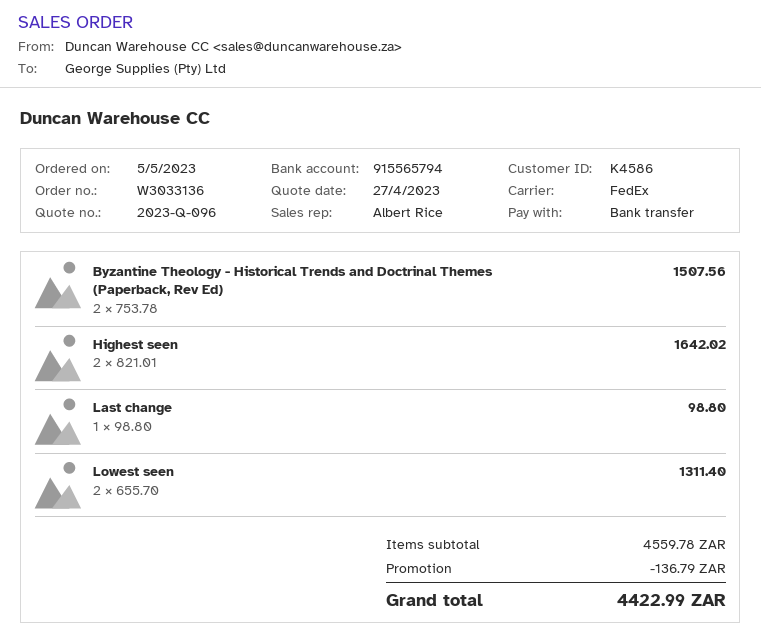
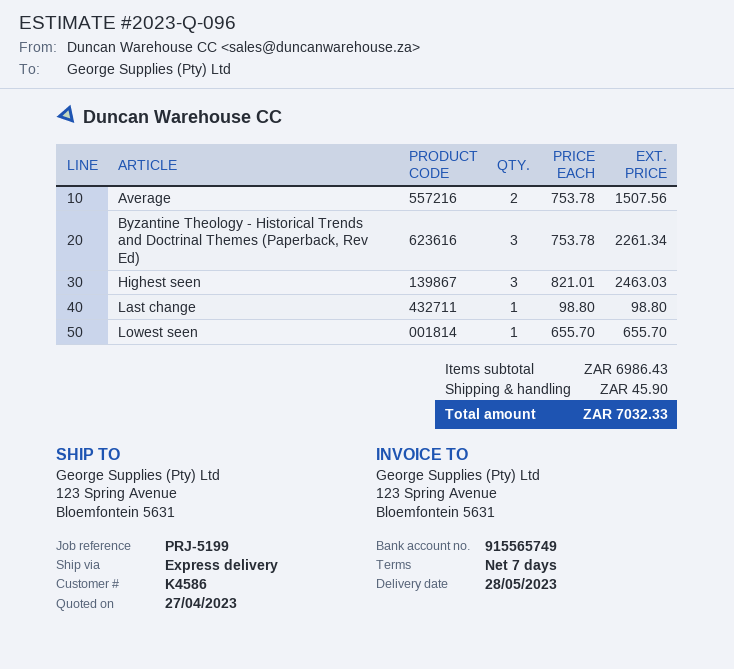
bank account: 915565794 -> 915565749
shipping method: FedEx -> express
Byzantine Theology - Historical Trends and Doctrinal Themes (Paperback, Rev Ed): 2 x 753.78 = 1507.56 -> 3 x 753.78 = 2261.34
Highest seen: 2 x 821.01 = 1642.02 -> 3 x 821.01 = 2463.03
Lowest seen: 2 x 655.70 = 1311.40 -> 1 x 655.70 = 655.70
Average: none -> 2 x 753.78 = 1507.56
subtotal: 4559.78 -> 6986.43
discount: 136.79 -> none
shipping: none -> 45.90
total: 4422.99 -> 7032.33

